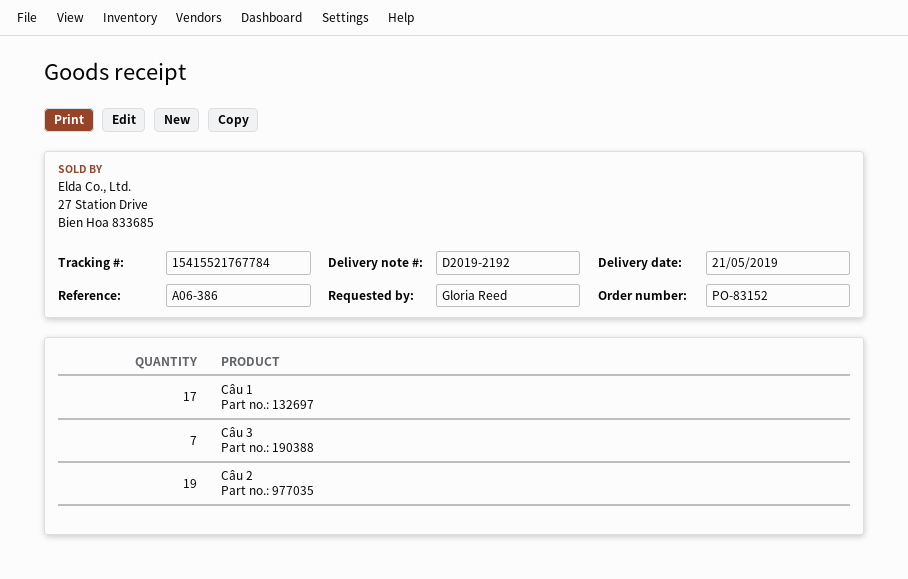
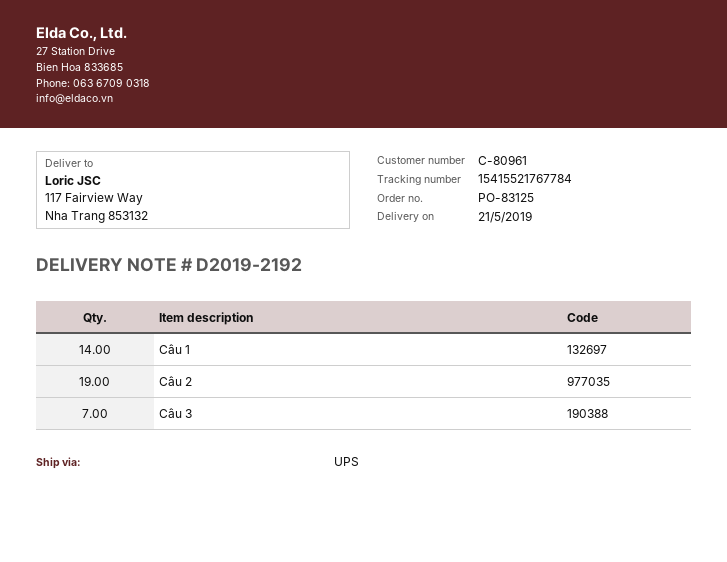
order number: PO-83152 -> PO-83125
Câu 1: 17 -> 14

